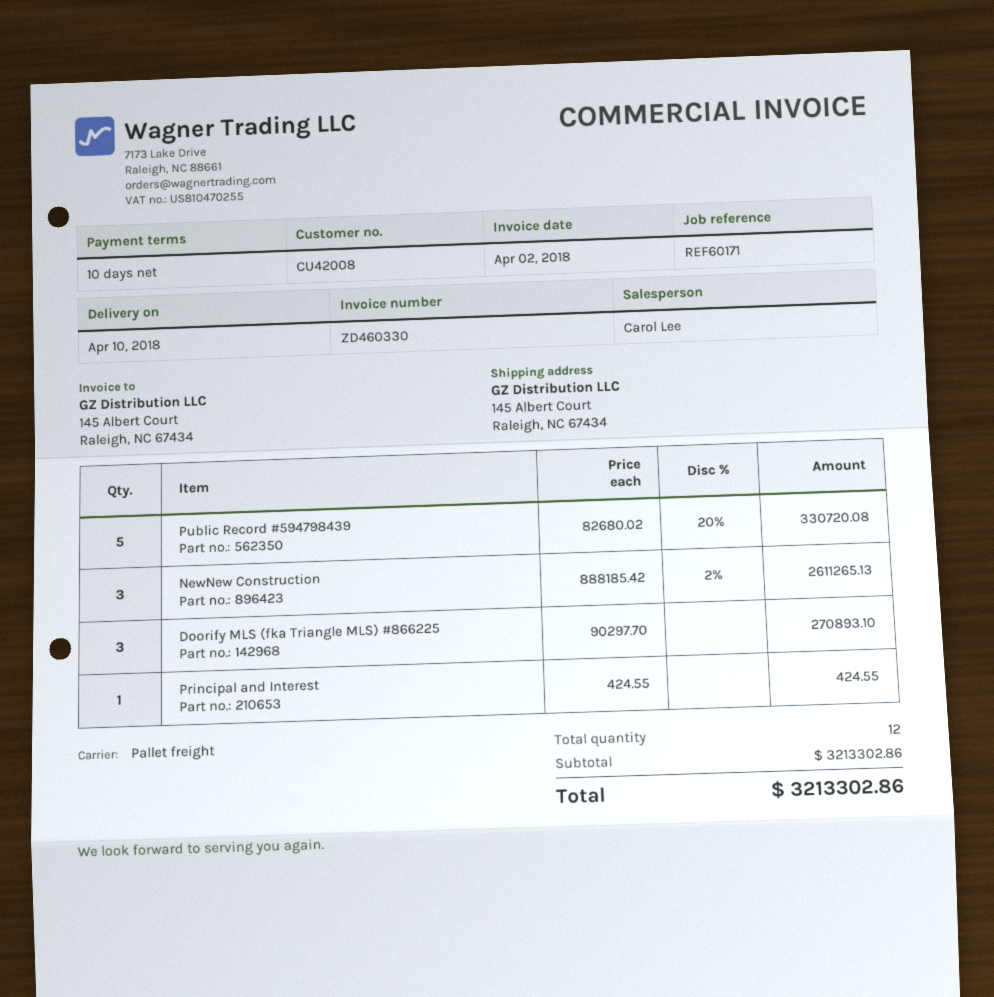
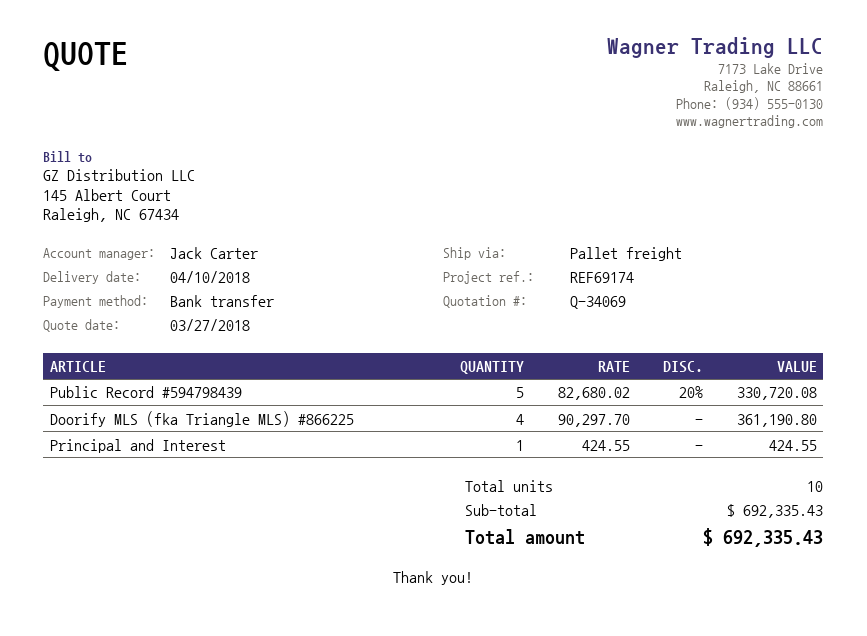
reference: REF60171 -> REF69174
sales rep: Carol Lee -> Jack Carter
NewNew Construction: 3 x 888185.42 - 2% = 2611265.13 -> none
Doorify MLS (fka Triangle MLS) #866225: 3 x 90297.70 = 270893.10 -> 4 x 90297.70 = 361190.80
total quantity: 12 -> 10
subtotal: 3213302.86 -> 692335.43
total: 3213302.86 -> 692335.43

